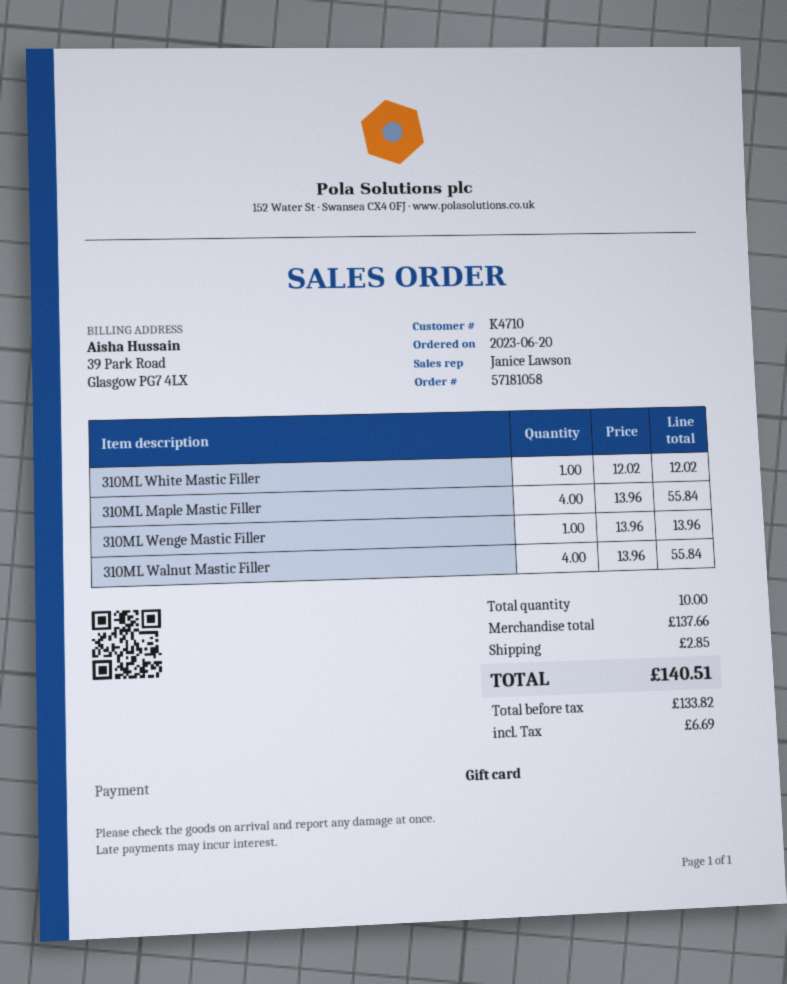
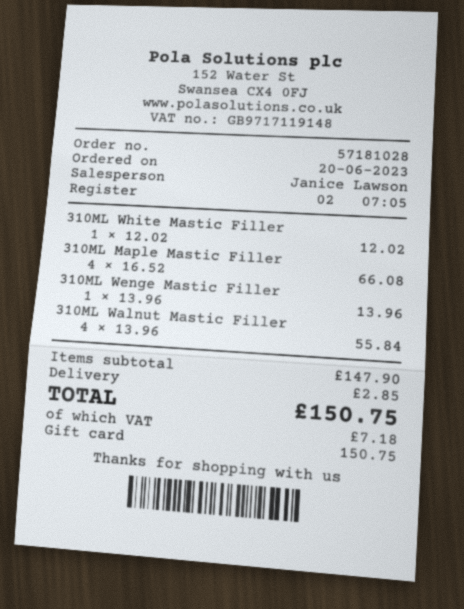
order number: 57181058 -> 57181028
310ML Maple Mastic Filler: 4 x 13.96 = 55.84 -> 4 x 16.52 = 66.08
subtotal: 137.66 -> 147.90
tax: 6.69 -> 7.18
total: 140.51 -> 150.75

